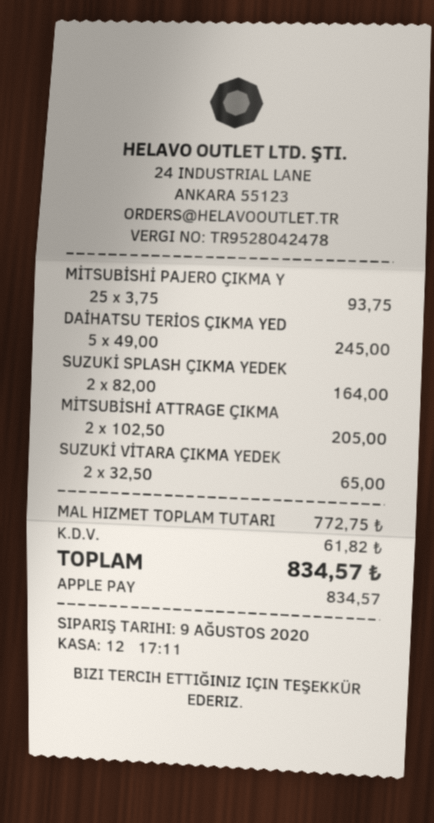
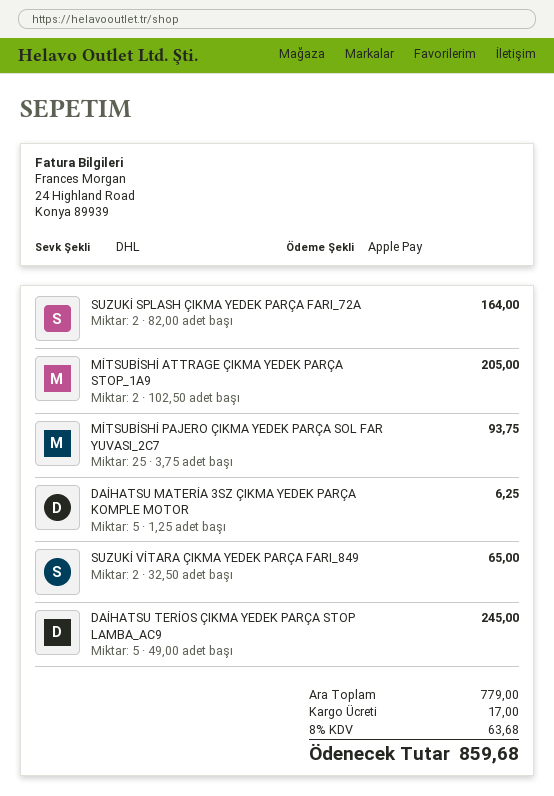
DAİHATSU MATERİA 3SZ ÇIKMA YEDEK PARÇA KOMPLE MOTOR: none -> 5 x 1.25 = 6.25
subtotal: 772.75 -> 779.00
shipping: none -> 17.00
tax: 61.82 -> 63.68
total: 834.57 -> 859.68

